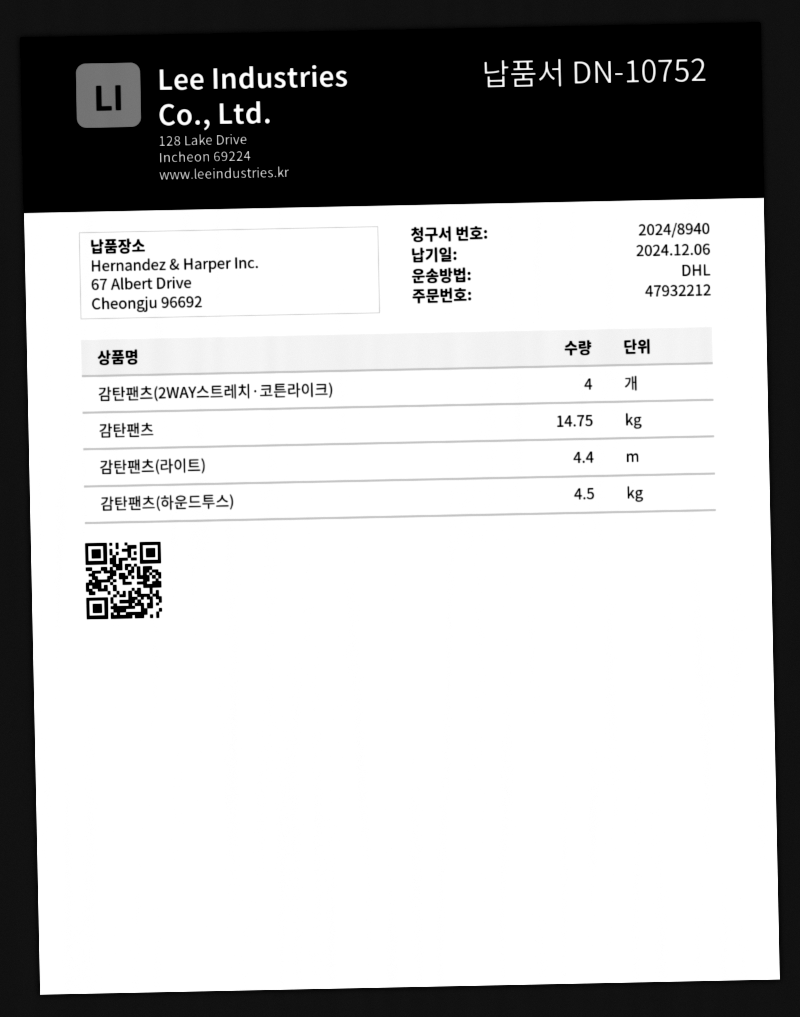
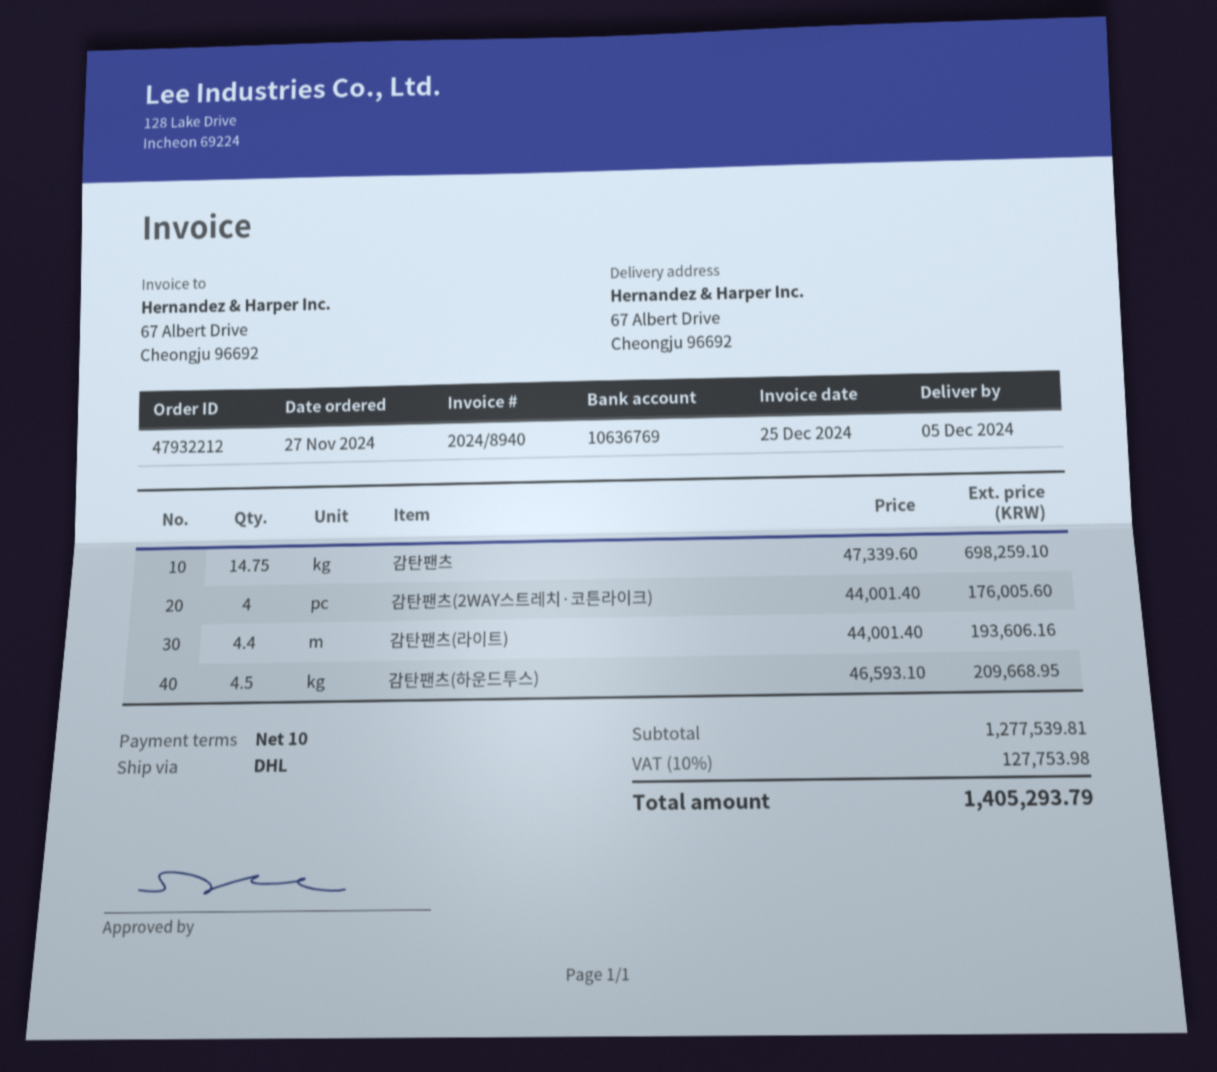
delivery date: 2024-12-06 -> 2024-12-05

